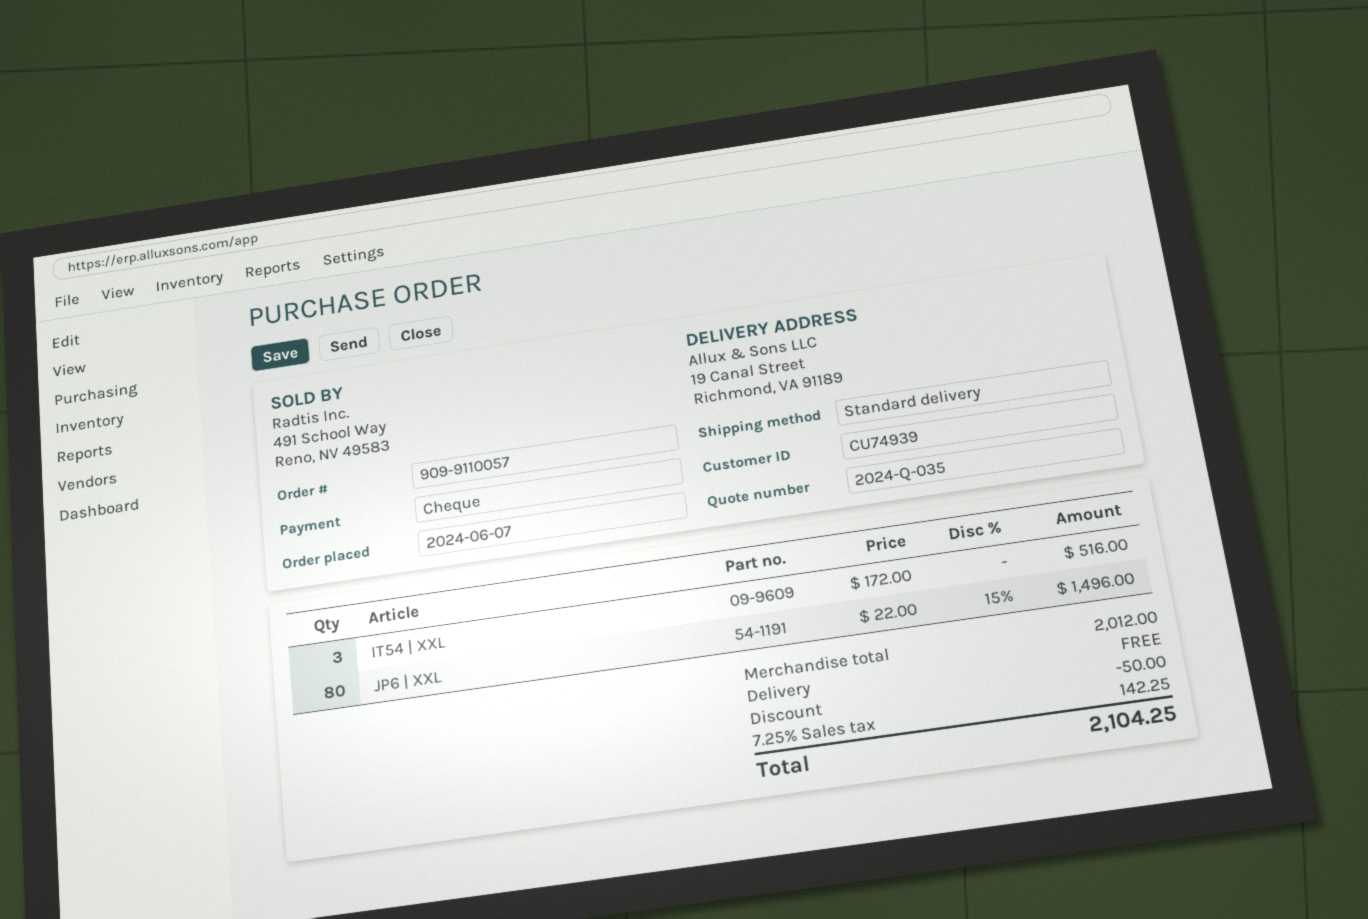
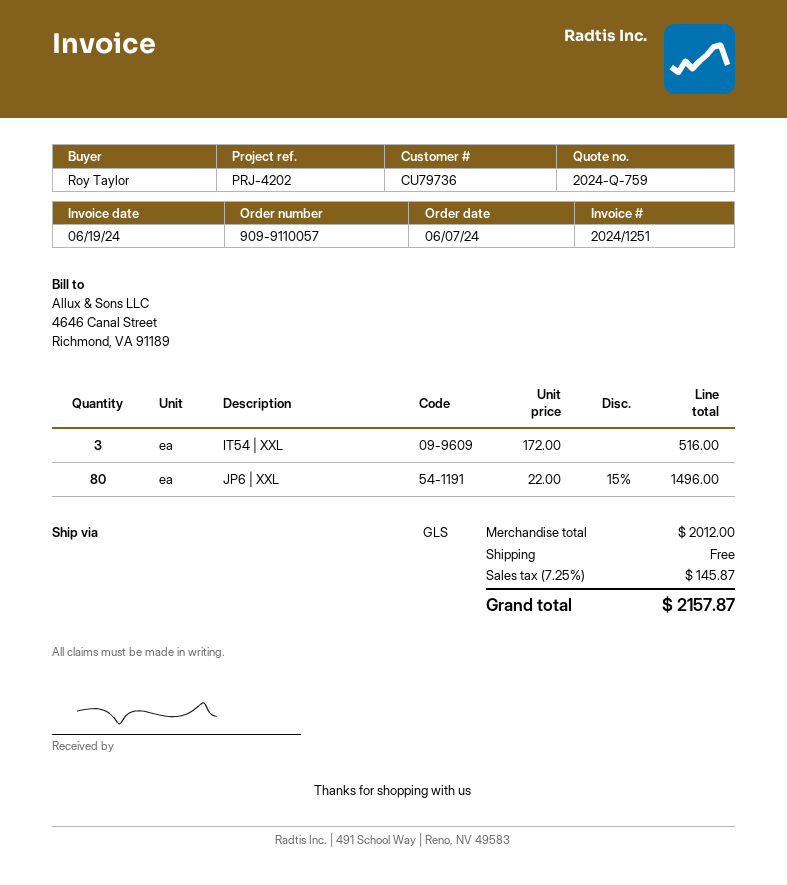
quote number: 2024-Q-035 -> 2024-Q-759
customer number: CU74939 -> CU79736
shipping method: standard -> GLS
discount: 50.00 -> none
tax: 7.25% = 142.25 -> 7.25% = 145.87
total: 2104.25 -> 2157.87

